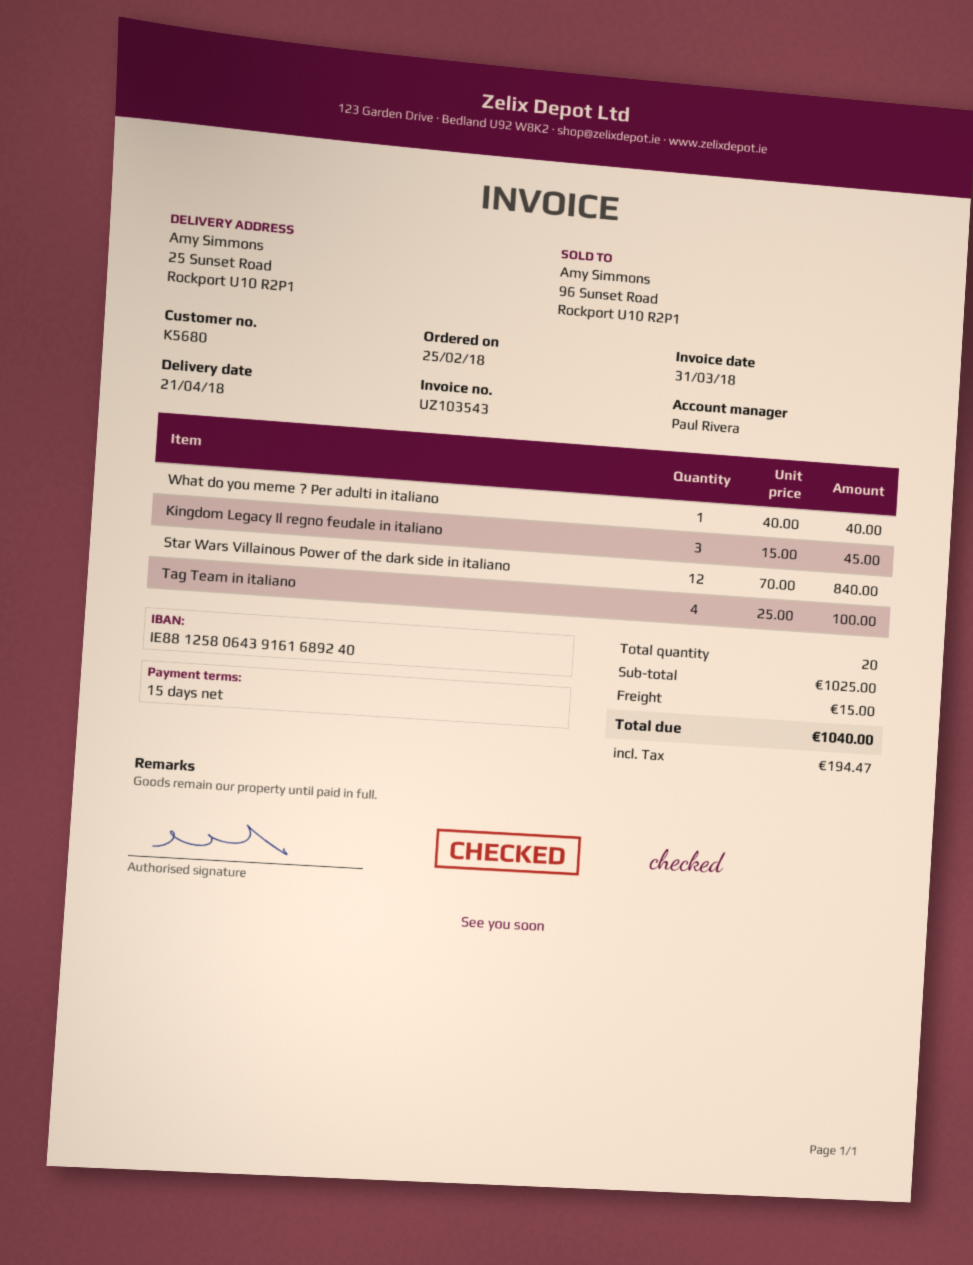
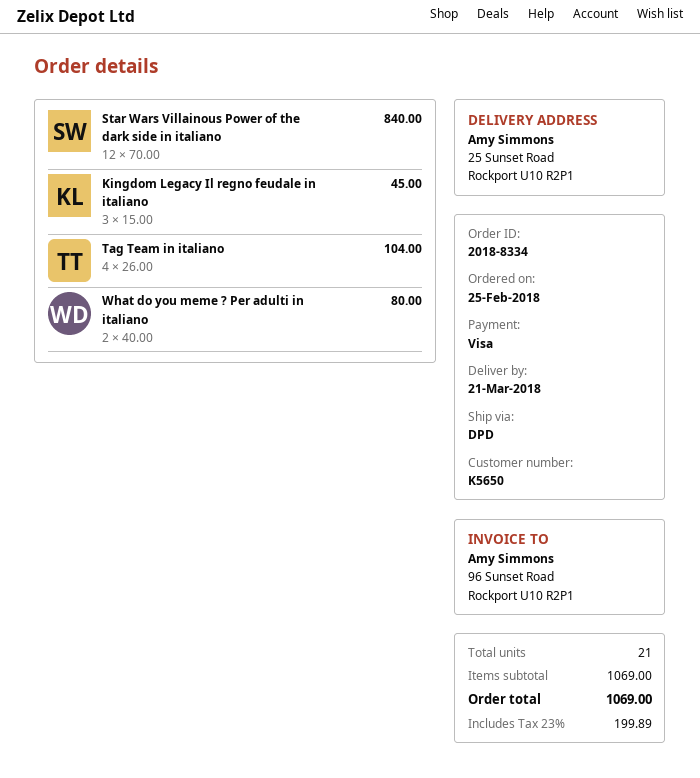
delivery date: 2018-04-21 -> 2018-03-21
customer number: K5680 -> K5650
What do you meme ? Per adulti in italiano: 1 x 40.00 = 40.00 -> 2 x 40.00 = 80.00
Tag Team in italiano: 4 x 25.00 = 100.00 -> 4 x 26.00 = 104.00
total quantity: 20 -> 21
subtotal: 1025.00 -> 1069.00
shipping: 15.00 -> none
tax: 194.47 -> 199.89
total: 1040.00 -> 1069.00

